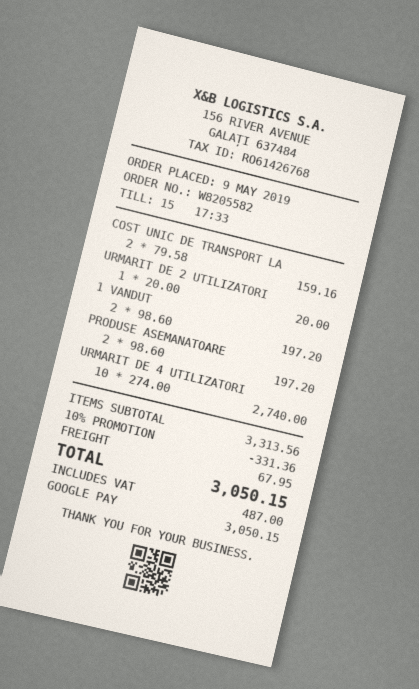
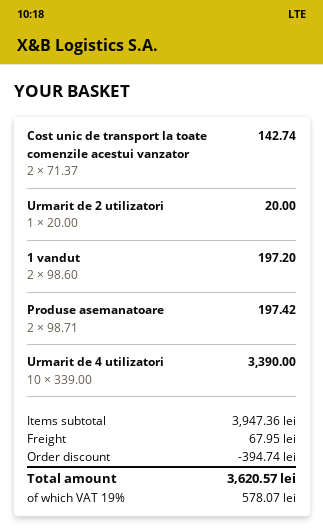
COST UNIC DE TRANSPORT LA: 2 x 79.58 = 159.16 -> 2 x 71.37 = 142.74
PRODUSE ASEMANATOARE: 2 x 98.60 = 197.20 -> 2 x 98.71 = 197.42
URMARIT DE 4 UTILIZATORI: 10 x 274.00 = 2740.00 -> 10 x 339.00 = 3390.00
subtotal: 3313.56 -> 3947.36
discount: 331.36 -> 394.74
tax: 487.00 -> 578.07
total: 3050.15 -> 3620.57

